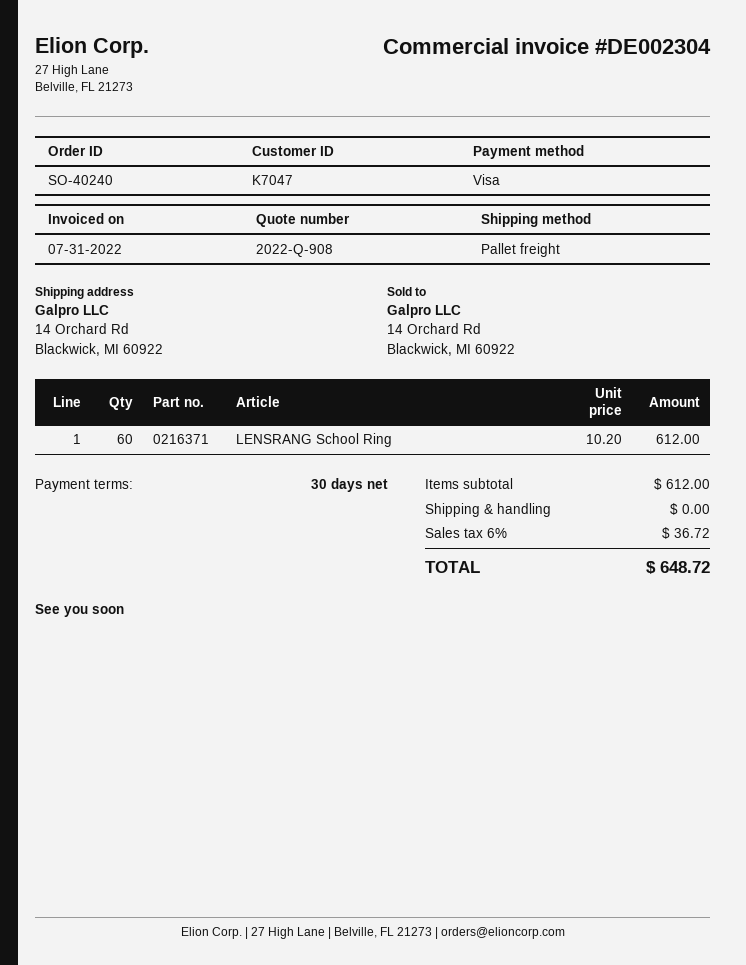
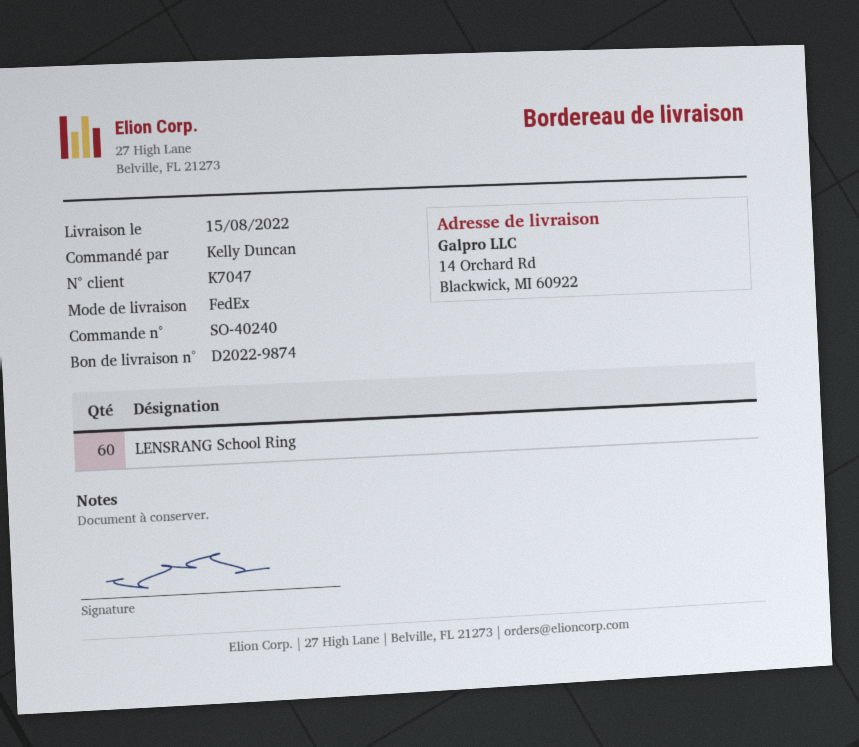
shipping method: pallet freight -> FedEx

